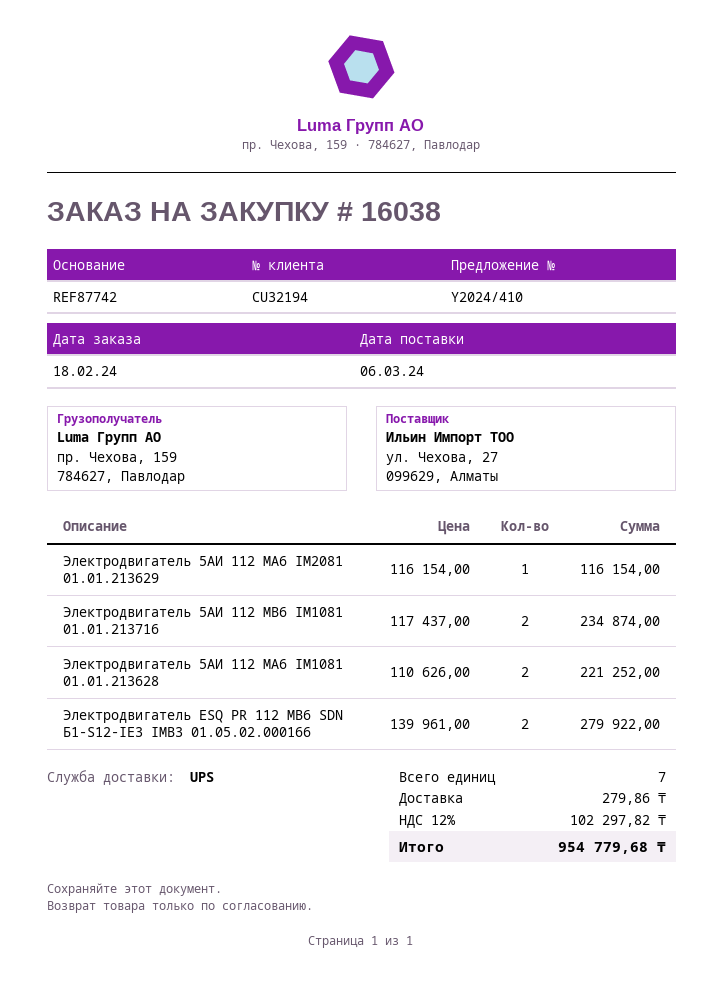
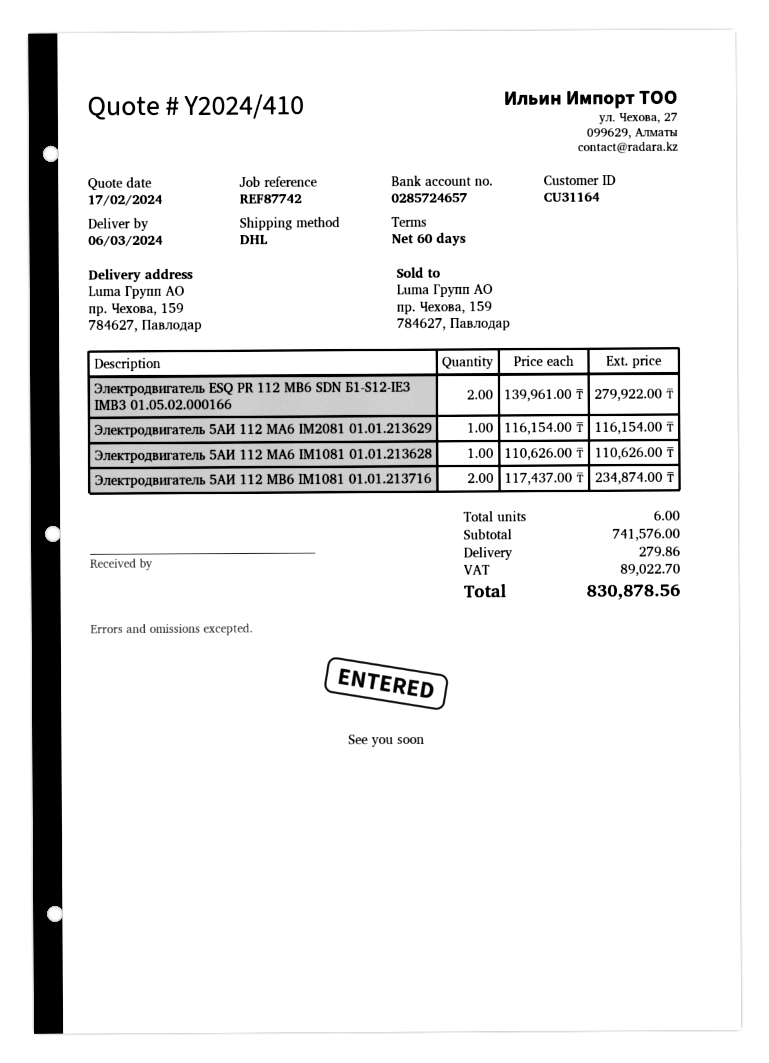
customer number: CU32194 -> CU31164
shipping method: UPS -> DHL
Электродвигатель 5АИ 112 МА6 IM1081 01.01.213628: 2 x 110626.00 = 221252.00 -> 1 x 110626.00 = 110626.00
total quantity: 7 -> 6
tax: 102297.82 -> 89022.70
total: 954779.68 -> 830878.56

